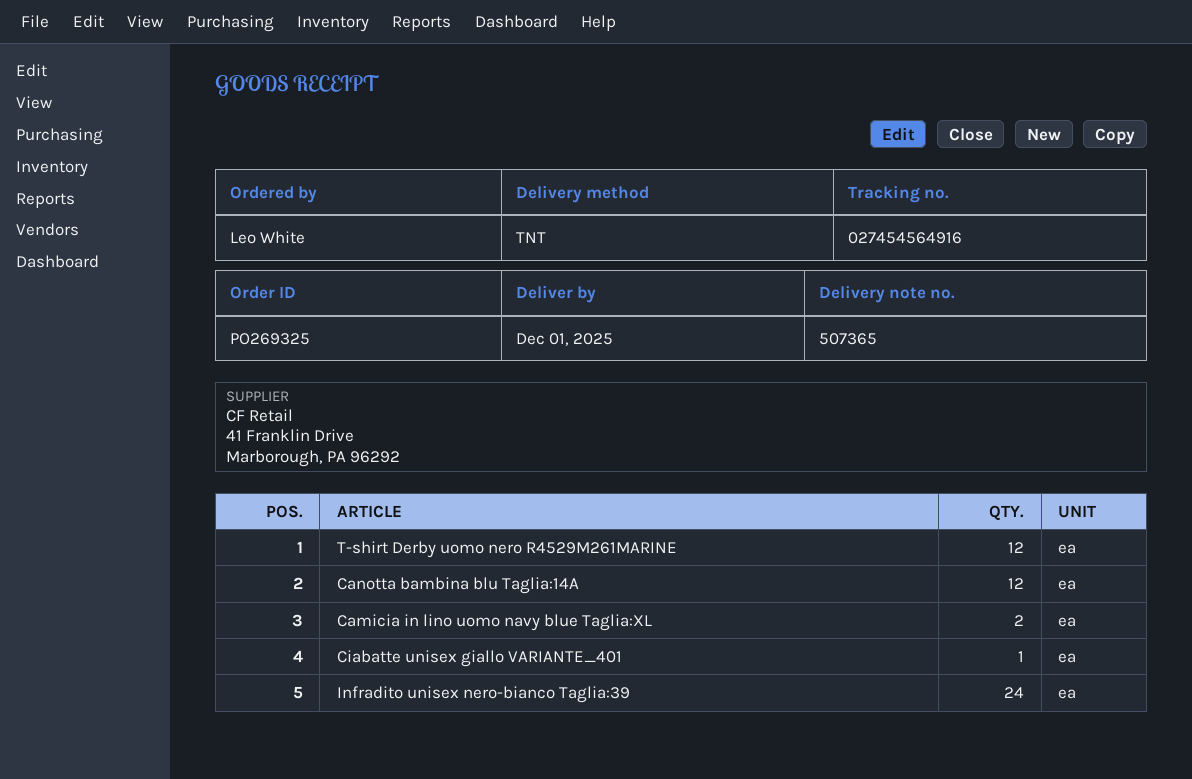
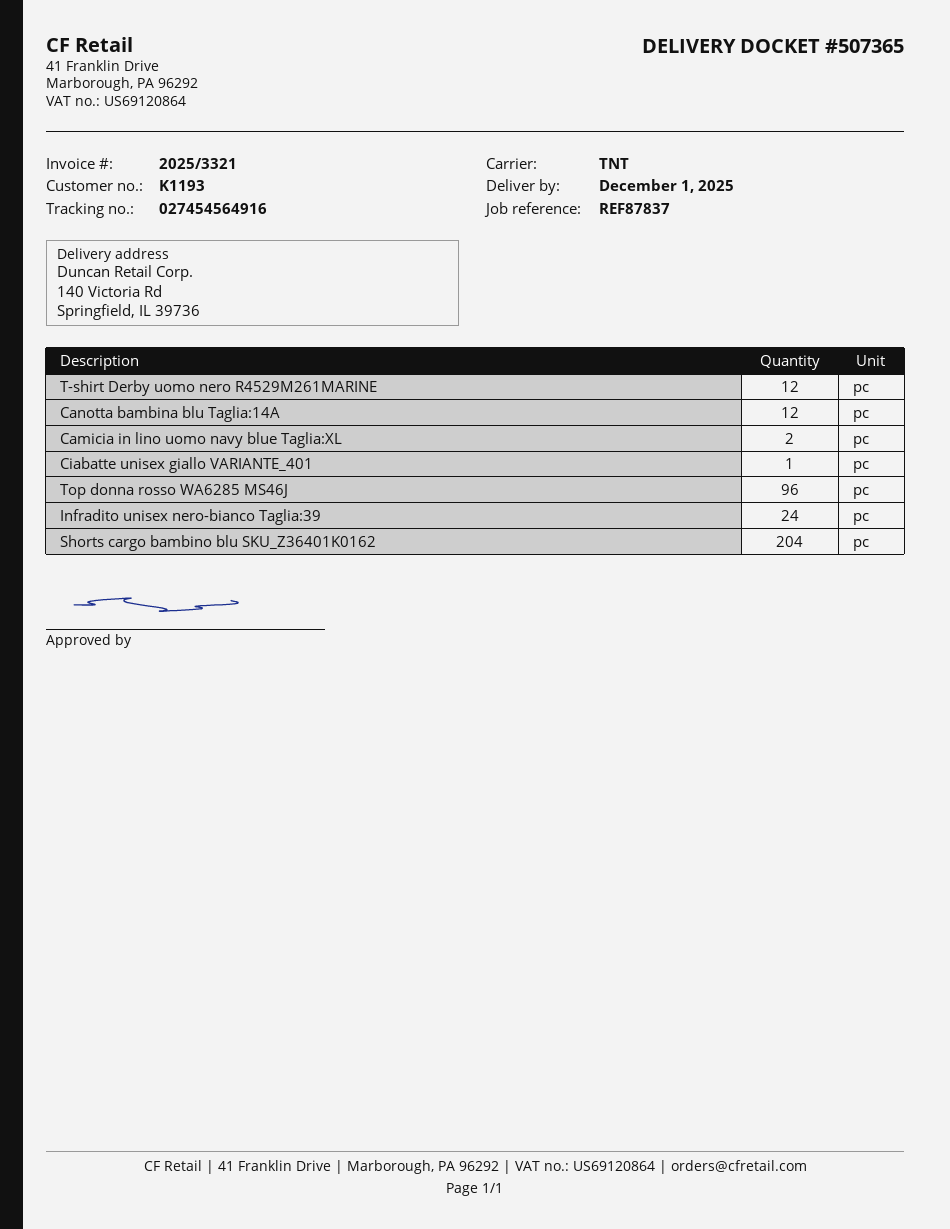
Top donna rosso WA6285 MS46J: none -> 96
Shorts cargo bambino blu SKU_Z36401K0162: none -> 204

